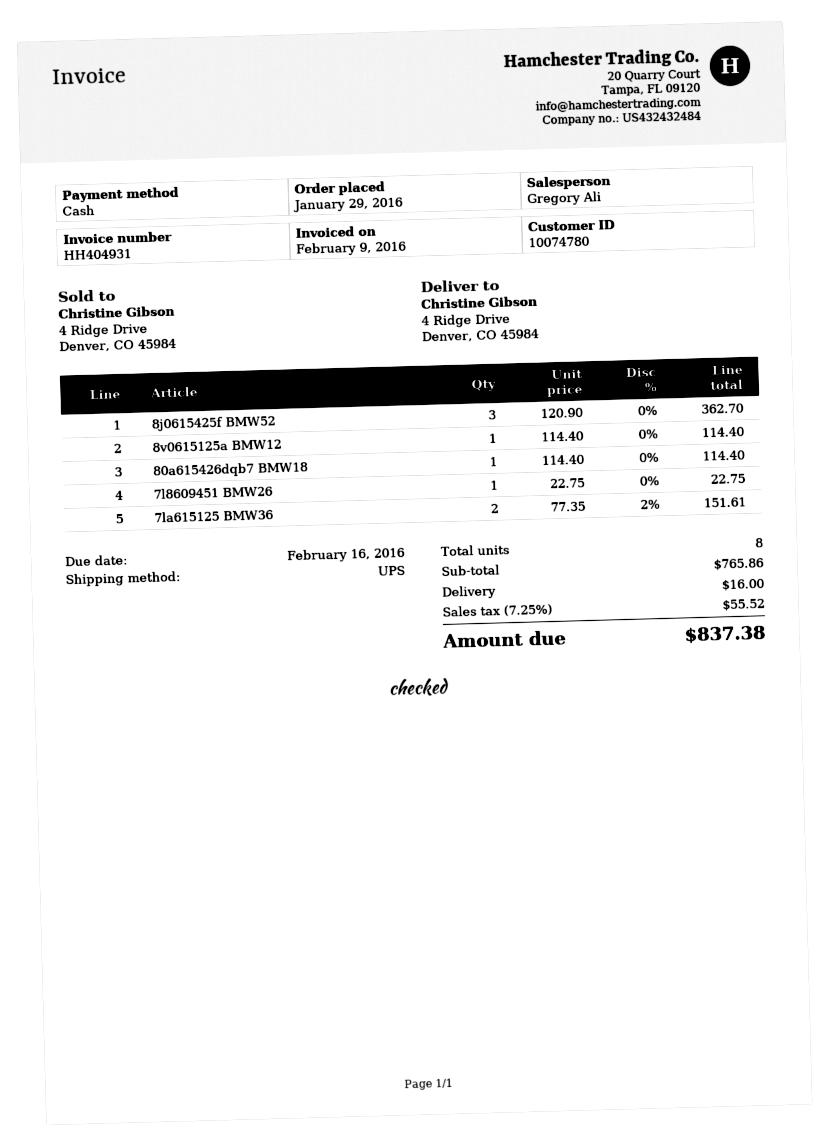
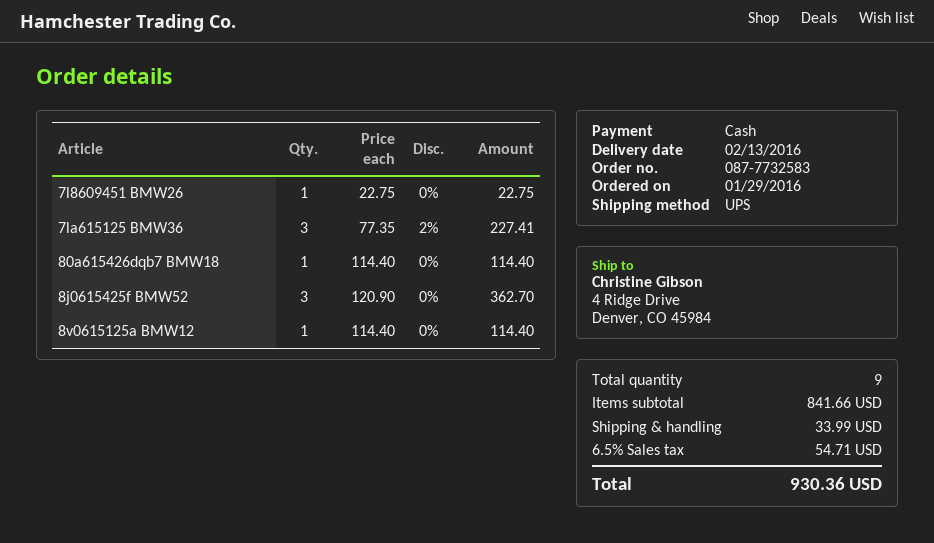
7la615125 BMW36: 2 x 77.35 - 2% = 151.61 -> 3 x 77.35 - 2% = 227.41
total quantity: 8 -> 9
subtotal: 765.86 -> 841.66
shipping: 16.00 -> 33.99
tax: 7.25% = 55.52 -> 6.5% = 54.71
total: 837.38 -> 930.36

